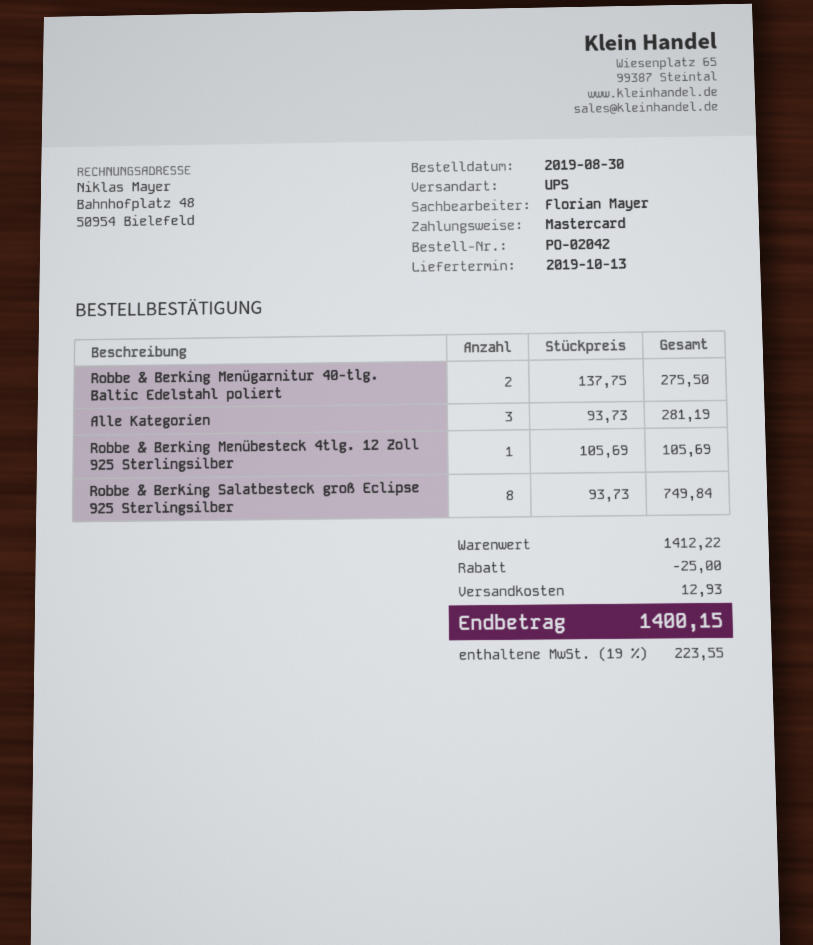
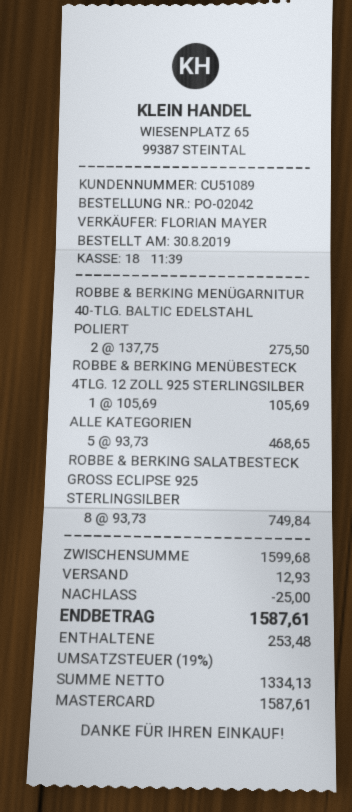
Alle Kategorien: 3 x 93.73 = 281.19 -> 5 x 93.73 = 468.65
subtotal: 1412.22 -> 1599.68
tax: 19% = 223.55 -> 19% = 253.48
total: 1400.15 -> 1587.61

